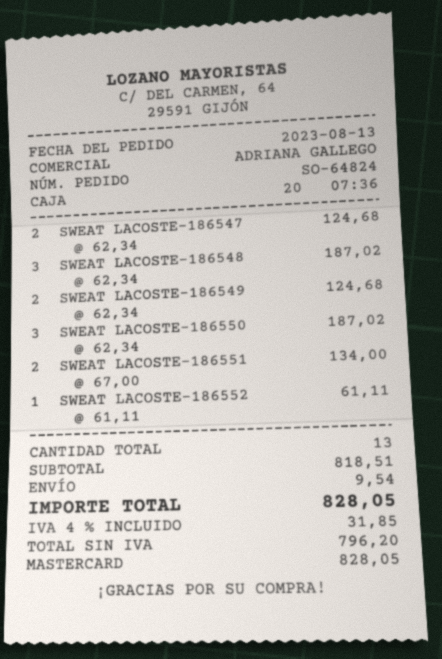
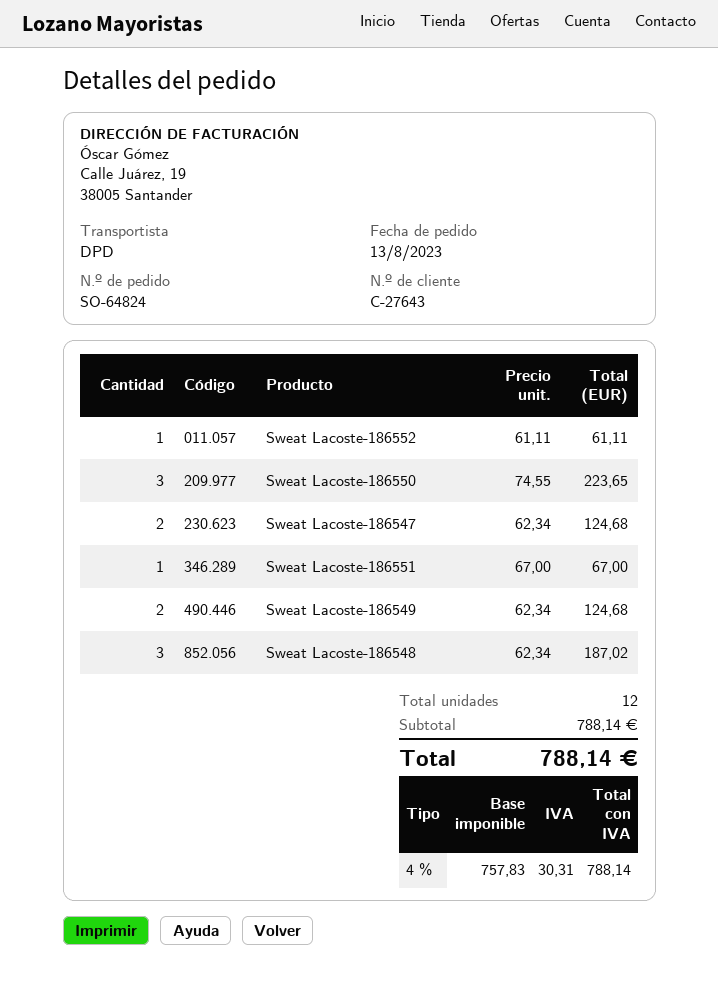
SWEAT LACOSTE-186550: 3 x 62.34 = 187.02 -> 3 x 74.55 = 223.65
SWEAT LACOSTE-186551: 2 x 67.00 = 134.00 -> 1 x 67.00 = 67.00
total quantity: 13 -> 12
subtotal: 818.51 -> 788.14
shipping: 9.54 -> none
net: 796.20 -> 757.83
tax: 4% = 31.85 -> 4% = 30.31
total: 828.05 -> 788.14

